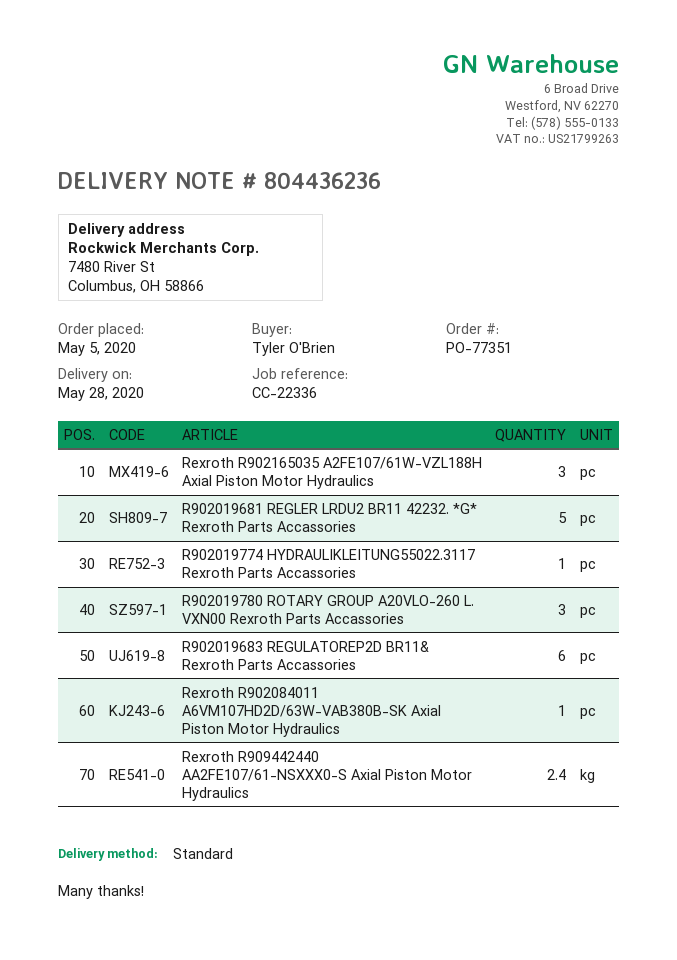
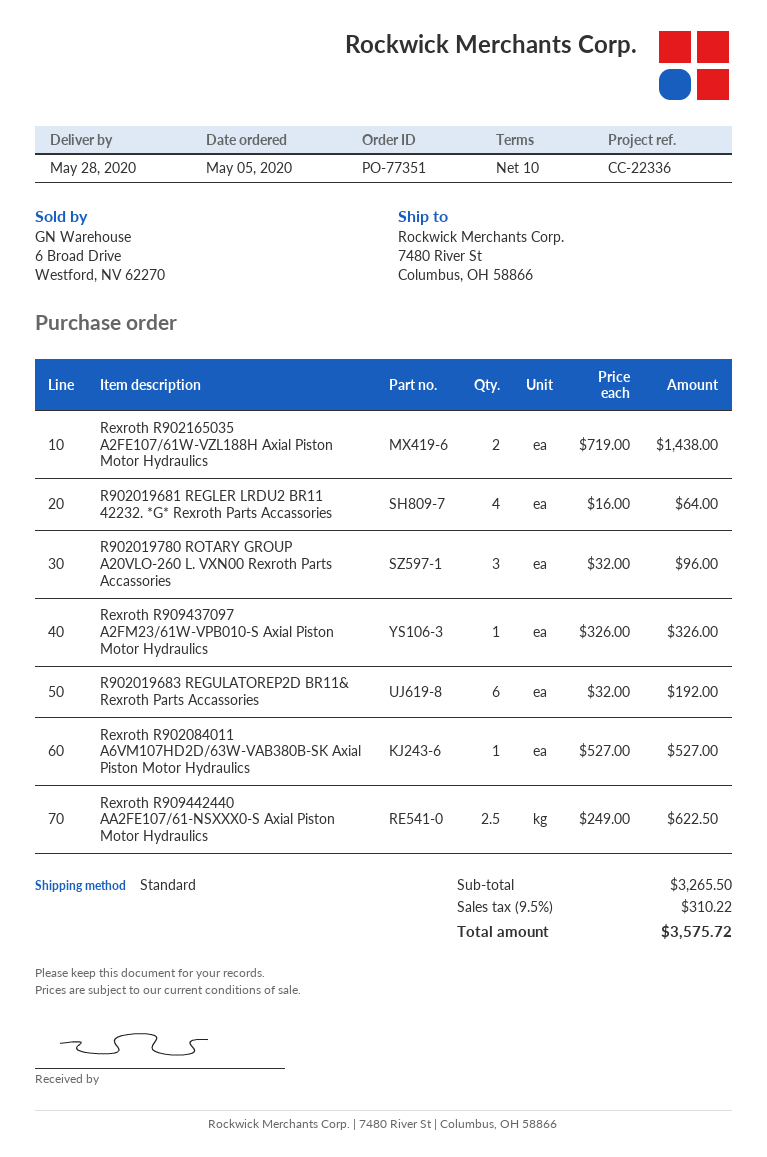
Rexroth R902165035 A2FE107/61W-VZL188H Axial Piston Motor Hydraulics: 3 -> 2
R902019681 REGLER LRDU2 BR11 42232. *G* Rexroth Parts Accassories: 5 -> 4
R902019774 HYDRAULIKLEITUNG55022.3117 Rexroth Parts Accassories: 1 -> none
Rexroth R909442440 AA2FE107/61-NSXXX0-S Axial Piston Motor Hydraulics: 2.4 -> 2.5
Rexroth R909437097 A2FM23/61W-VPB010-S Axial Piston Motor Hydraulics: none -> 1

